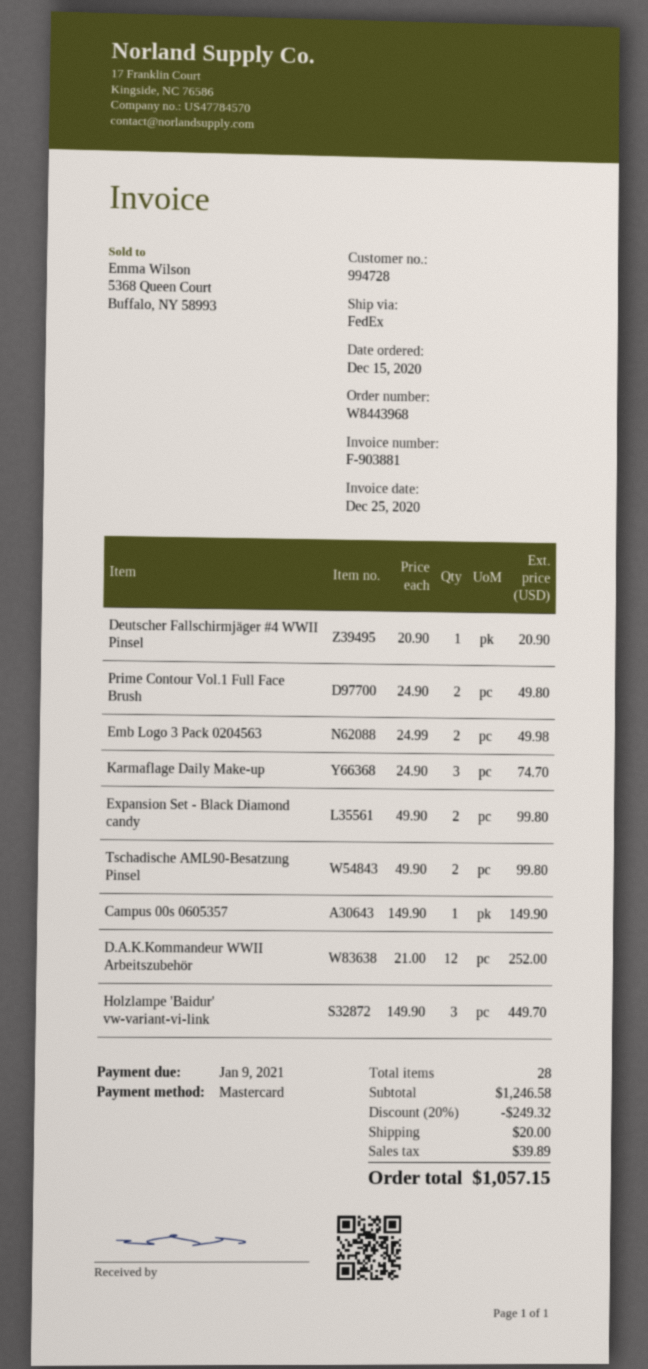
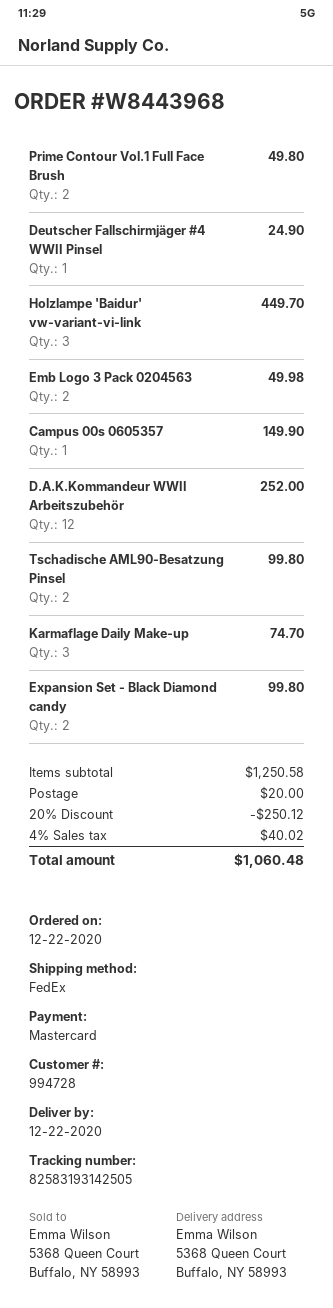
order date: 2020-12-15 -> 2020-12-22
Deutscher Fallschirmjäger #4 WWII Pinsel: 1 for 20.90 -> 1 for 24.90
subtotal: 1246.58 -> 1250.58
discount: 20% = 249.32 -> 20% = 250.12
tax: 39.89 -> 40.02
total: 1057.15 -> 1060.48

